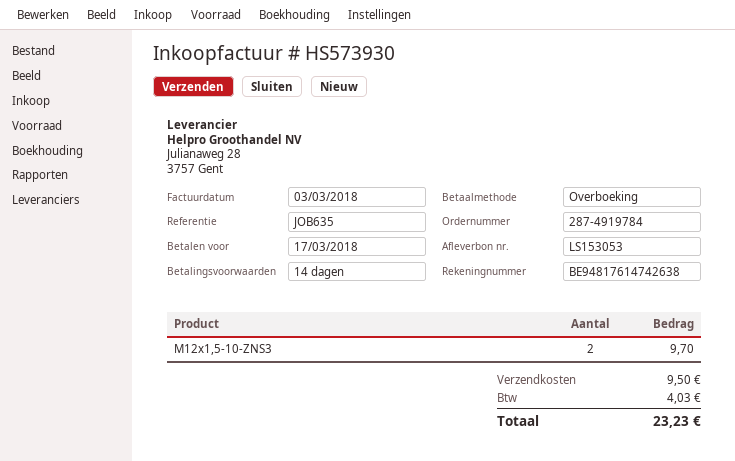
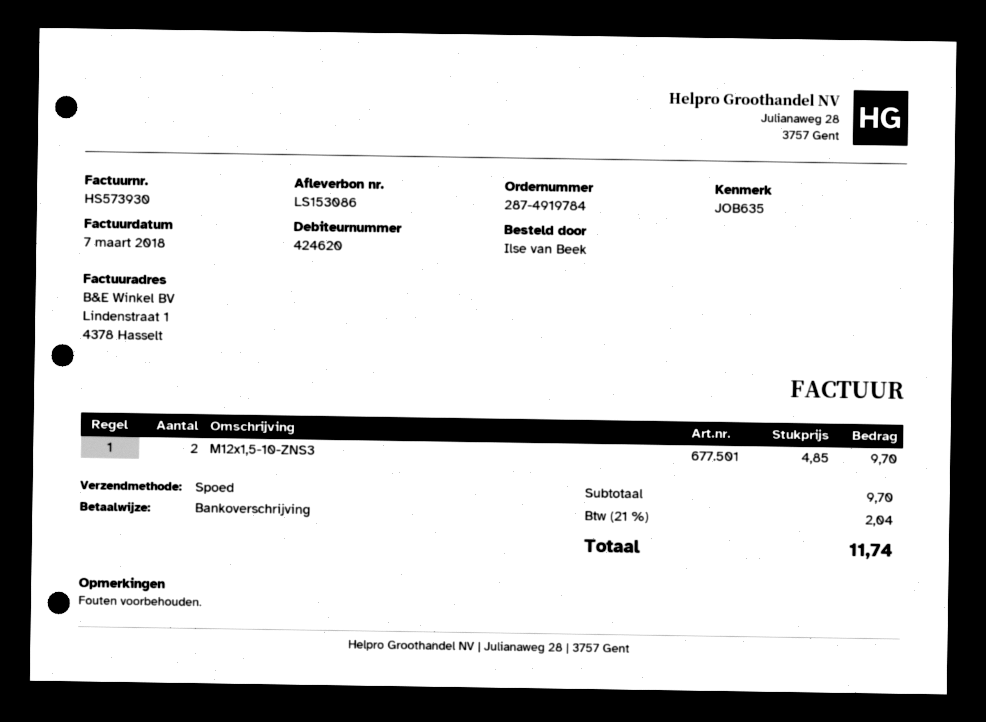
delivery note number: LS153053 -> LS153086
invoice date: 2018-03-03 -> 2018-03-07
shipping: 9.50 -> none
tax: 4.03 -> 2.04
total: 23.23 -> 11.74

